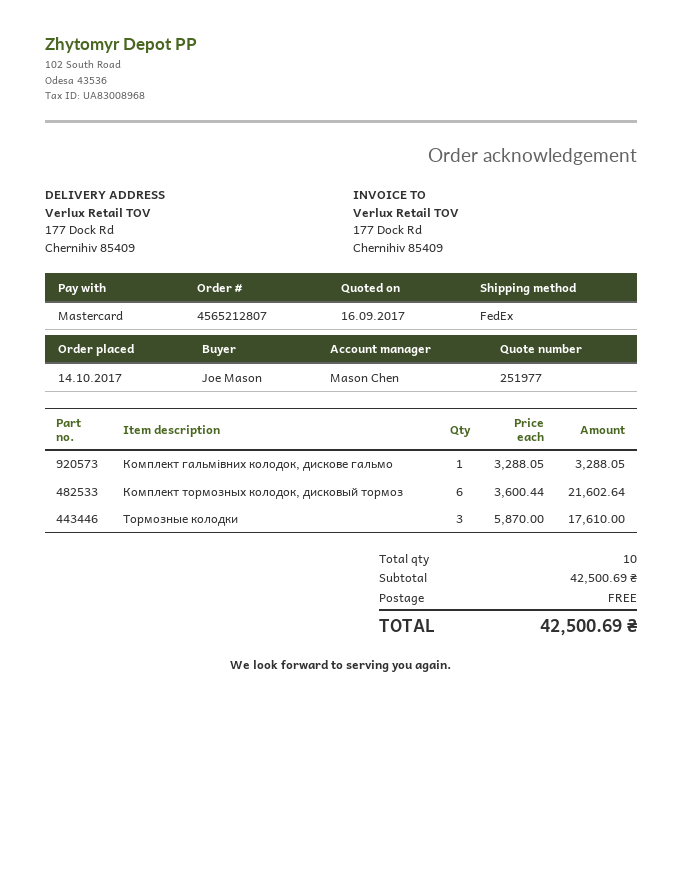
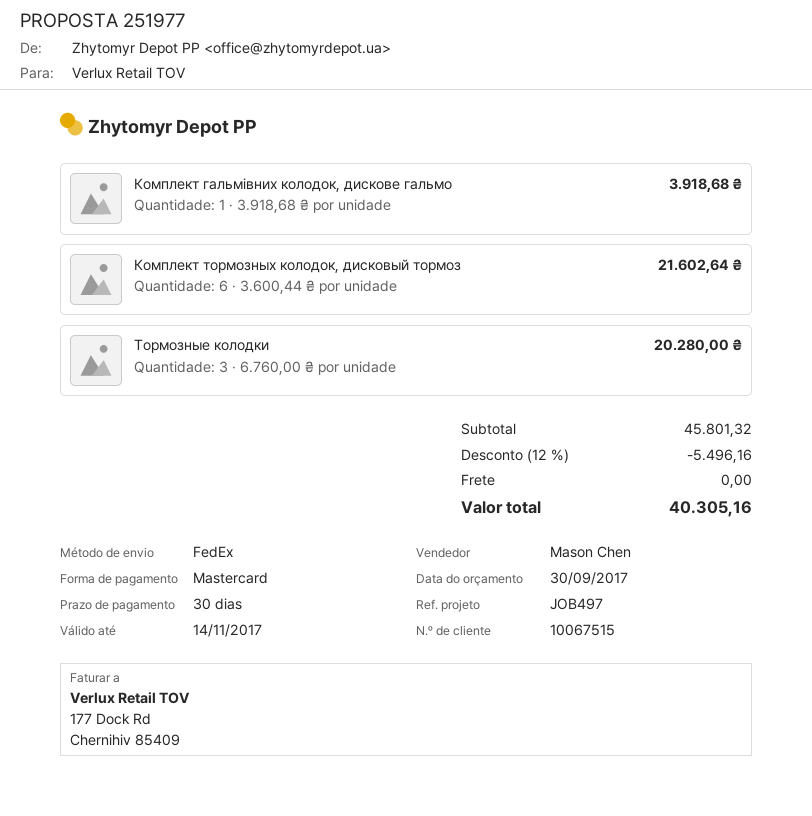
quote date: 2017-09-16 -> 2017-09-30
Комплект гальмівних колодок, дискове гальмо: 1 x 3288.05 = 3288.05 -> 1 x 3918.68 = 3918.68
Тормозные колодки: 3 x 5870.00 = 17610.00 -> 3 x 6760.00 = 20280.00
subtotal: 42500.69 -> 45801.32
discount: none -> 12% = 5496.16
total: 42500.69 -> 40305.16

